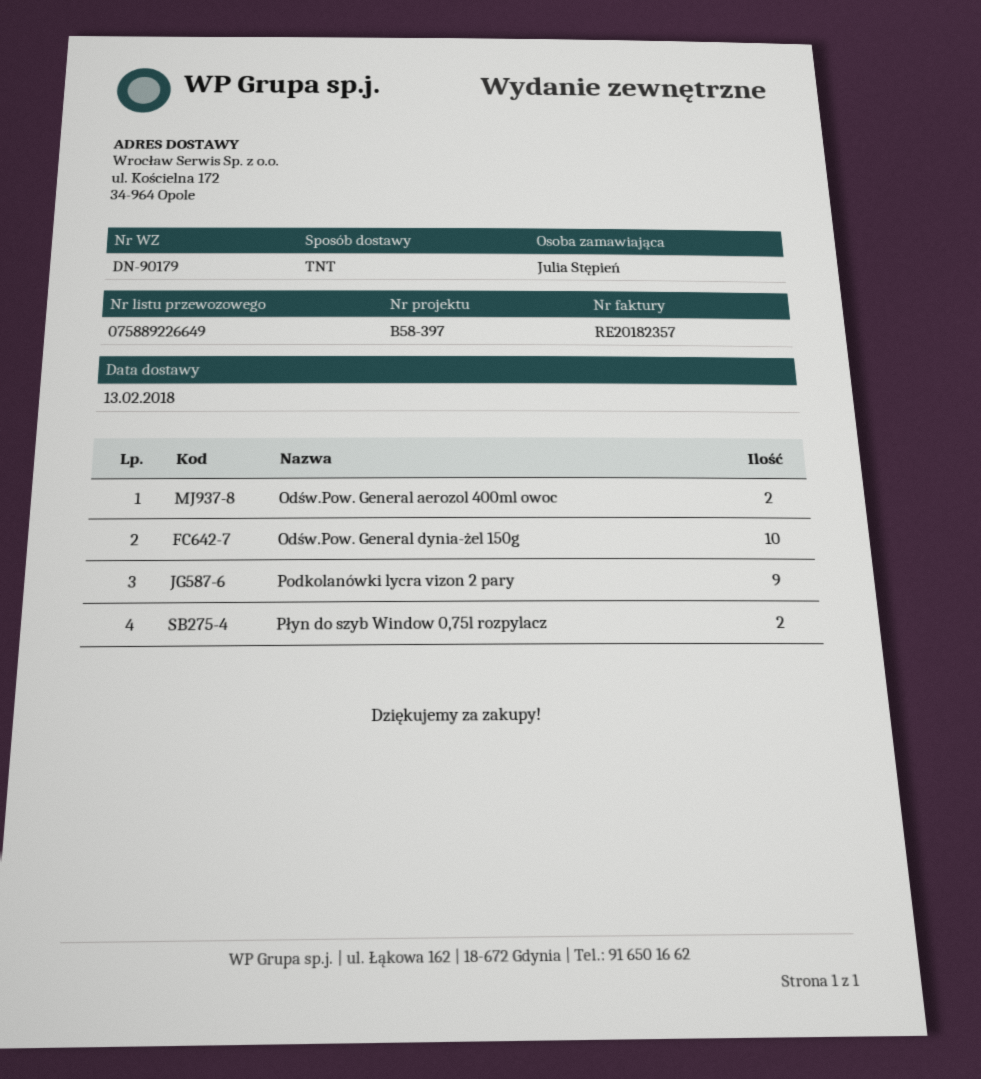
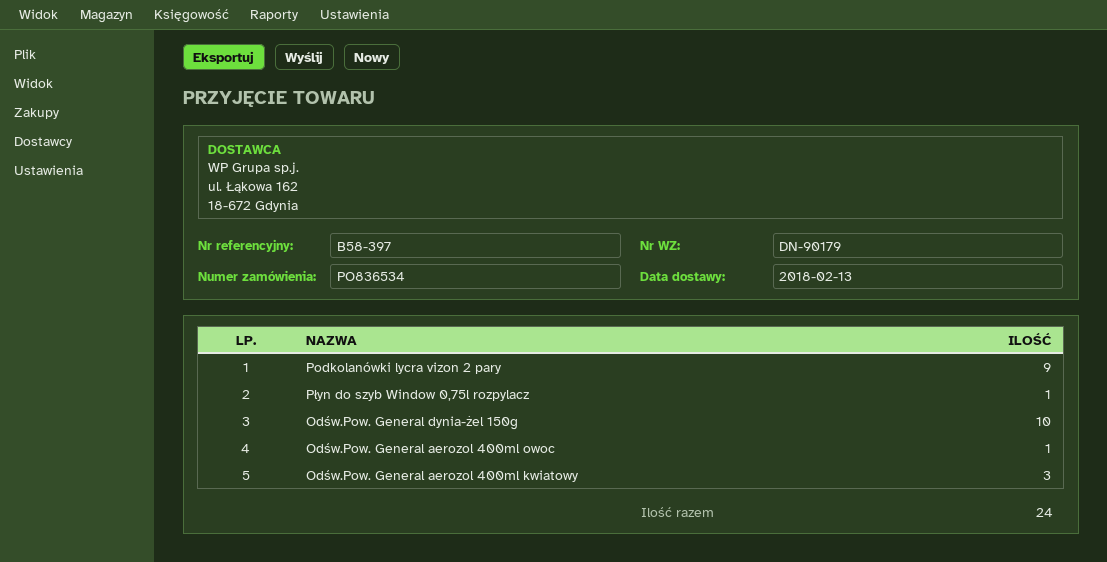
Odśw.Pow. General aerozol 400ml owoc: 2 -> 1
Płyn do szyb Window 0,75l rozpylacz: 2 -> 1
Odśw.Pow. General aerozol 400ml kwiatowy: none -> 3

